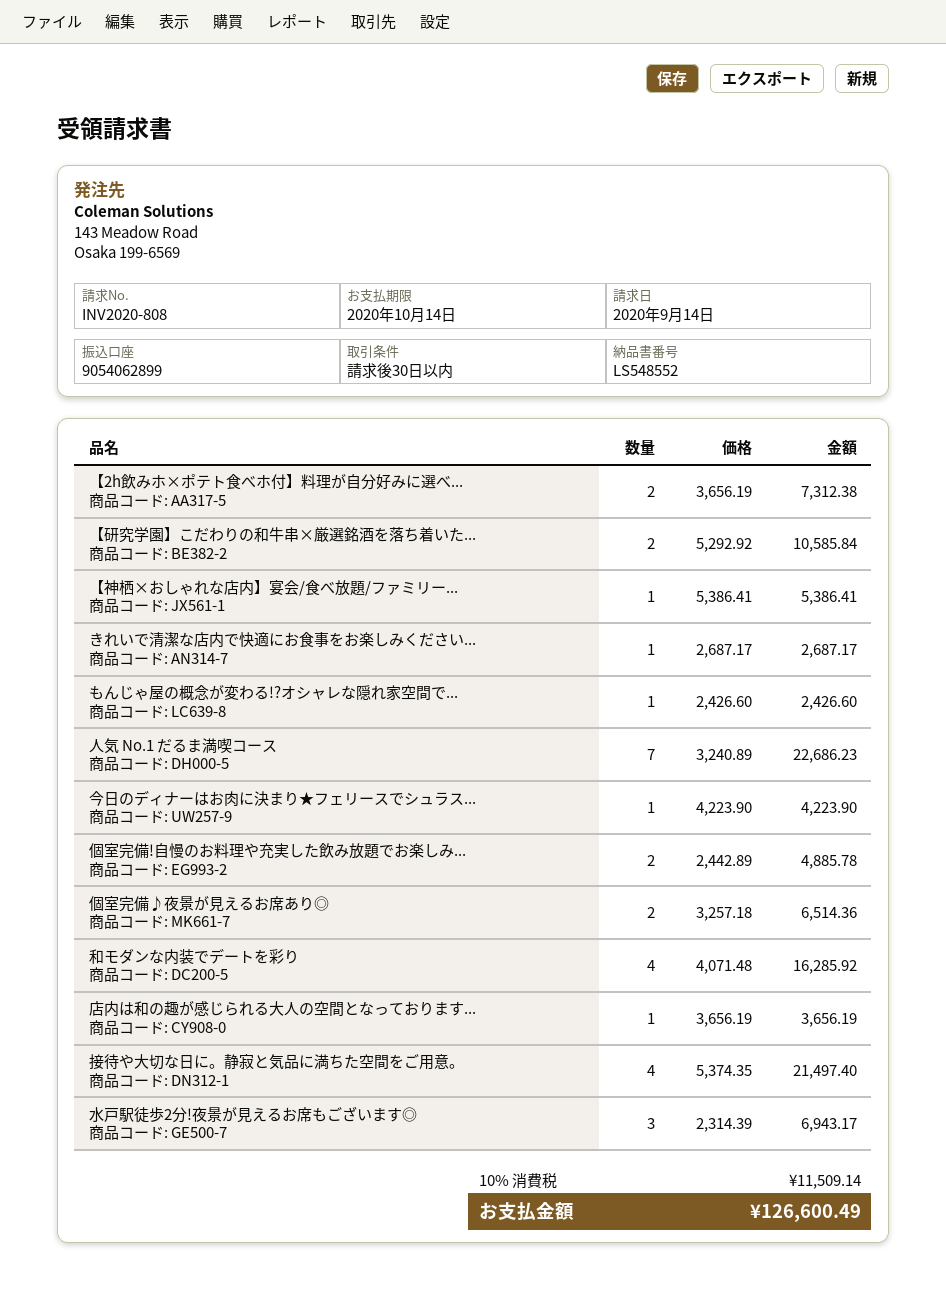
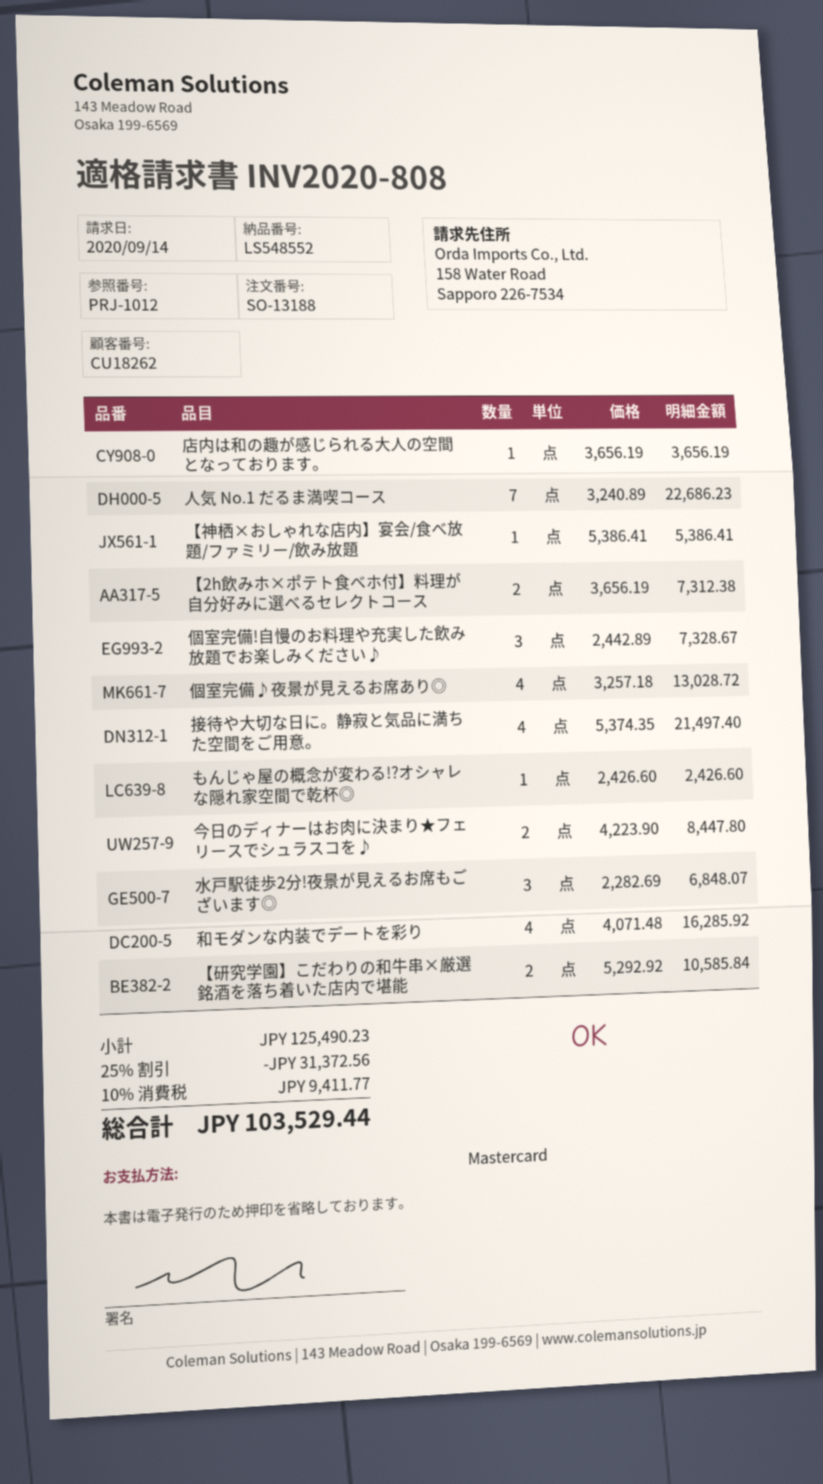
きれいで清潔な店内で快適にお食事をお楽しみください...: 1 x 2687.17 = 2687.17 -> none
今日のディナーはお肉に決まり★フェリースでシュラス...: 1 x 4223.90 = 4223.90 -> 2 x 4223.90 = 8447.80
個室完備!自慢のお料理や充実した飲み放題でお楽しみ...: 2 x 2442.89 = 4885.78 -> 3 x 2442.89 = 7328.67
個室完備♪夜景が見えるお席あり◎: 2 x 3257.18 = 6514.36 -> 4 x 3257.18 = 13028.72
水戸駅徒歩2分!夜景が見えるお席もございます◎: 3 x 2314.39 = 6943.17 -> 3 x 2282.69 = 6848.07
discount: none -> 25% = 31372.56
tax: 10% = 11509.14 -> 10% = 9411.77
total: 126600.49 -> 103529.44

